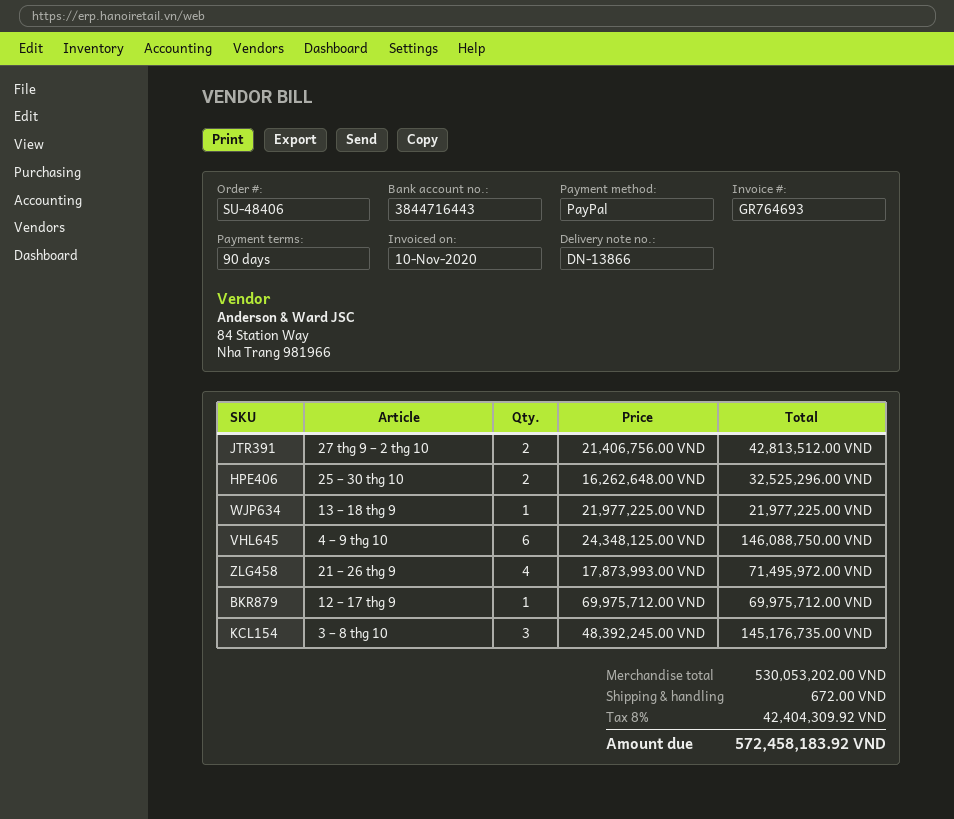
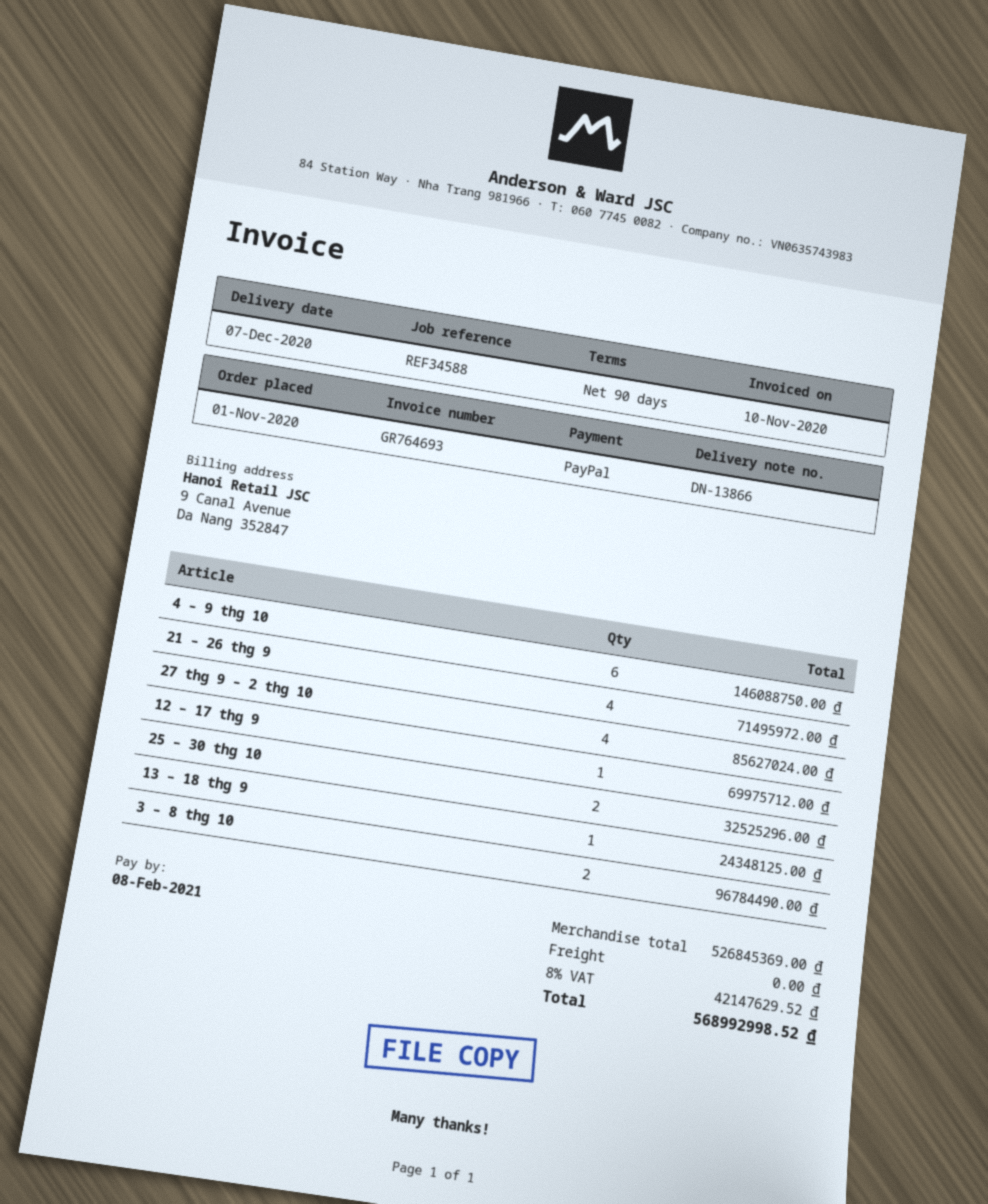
27 thg 9 – 2 thg 10: 2 for 42813512.00 -> 4 for 85627024.00
13 – 18 thg 9: 1 for 21977225.00 -> 1 for 24348125.00
3 – 8 thg 10: 3 for 145176735.00 -> 2 for 96784490.00
subtotal: 530053202.00 -> 526845369.00
shipping: 672.00 -> 0.00
tax: 8% = 42404309.92 -> 8% = 42147629.52
total: 572458183.92 -> 568992998.52

